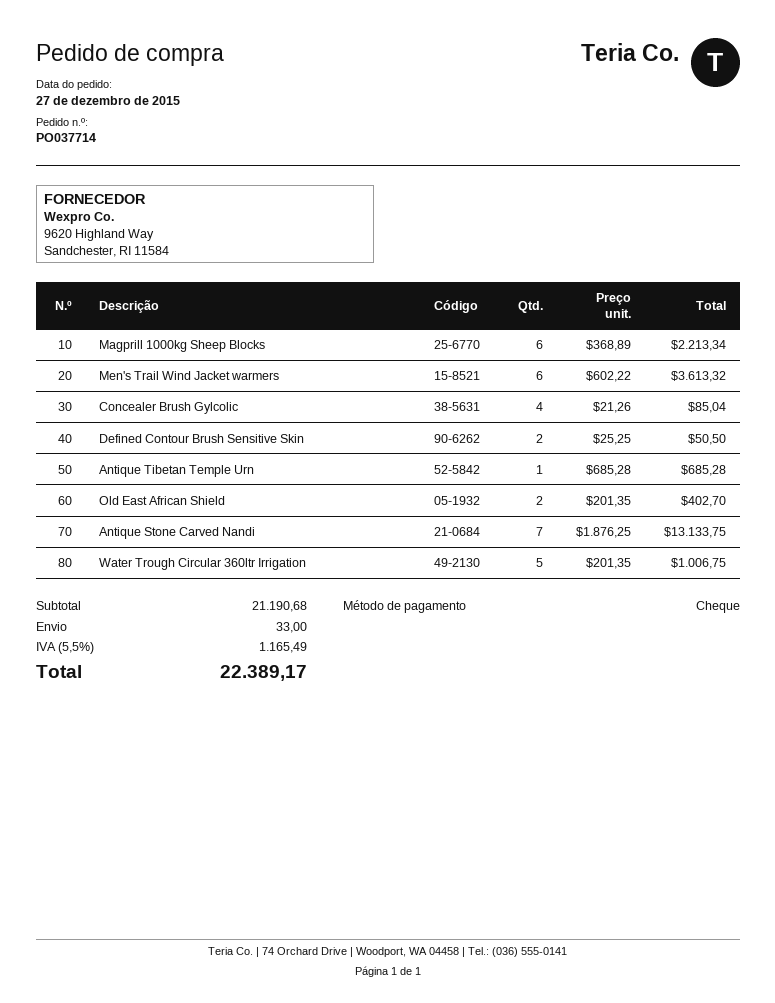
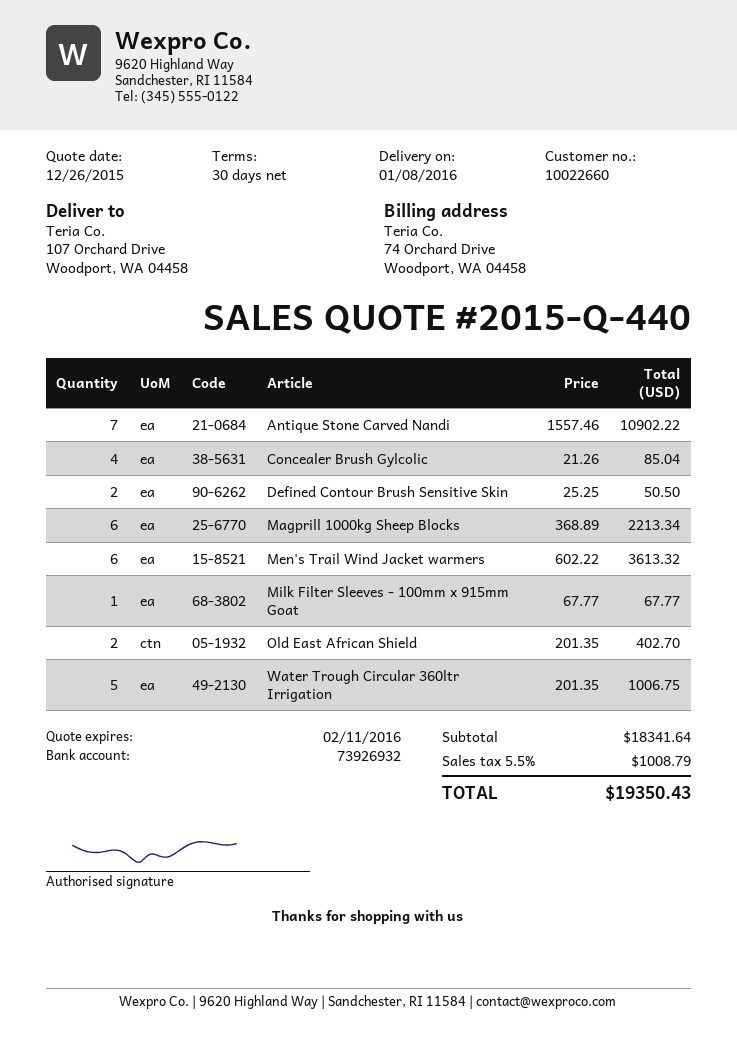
Antique Tibetan Temple Urn: 1 x 685.28 = 685.28 -> none
Antique Stone Carved Nandi: 7 x 1876.25 = 13133.75 -> 7 x 1557.46 = 10902.22
Milk Filter Sleeves - 100mm x 915mm Goat: none -> 1 x 67.77 = 67.77
subtotal: 21190.68 -> 18341.64
shipping: 33.00 -> none
tax: 5.5% = 1165.49 -> 5.5% = 1008.79
total: 22389.17 -> 19350.43

